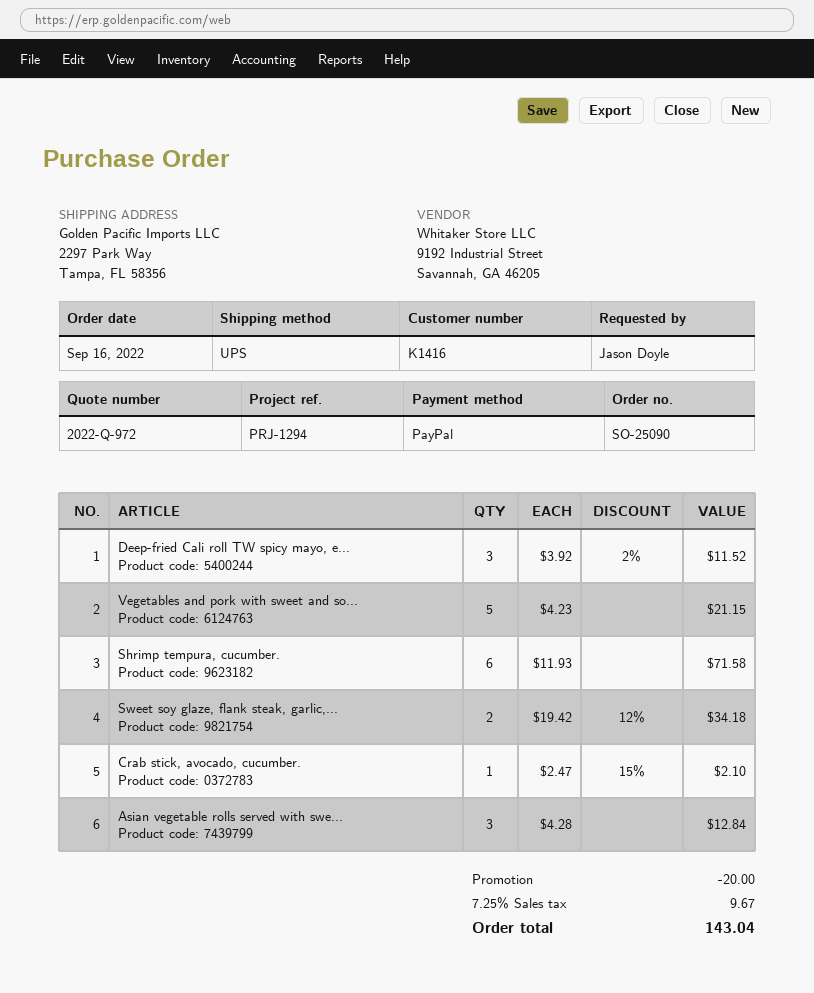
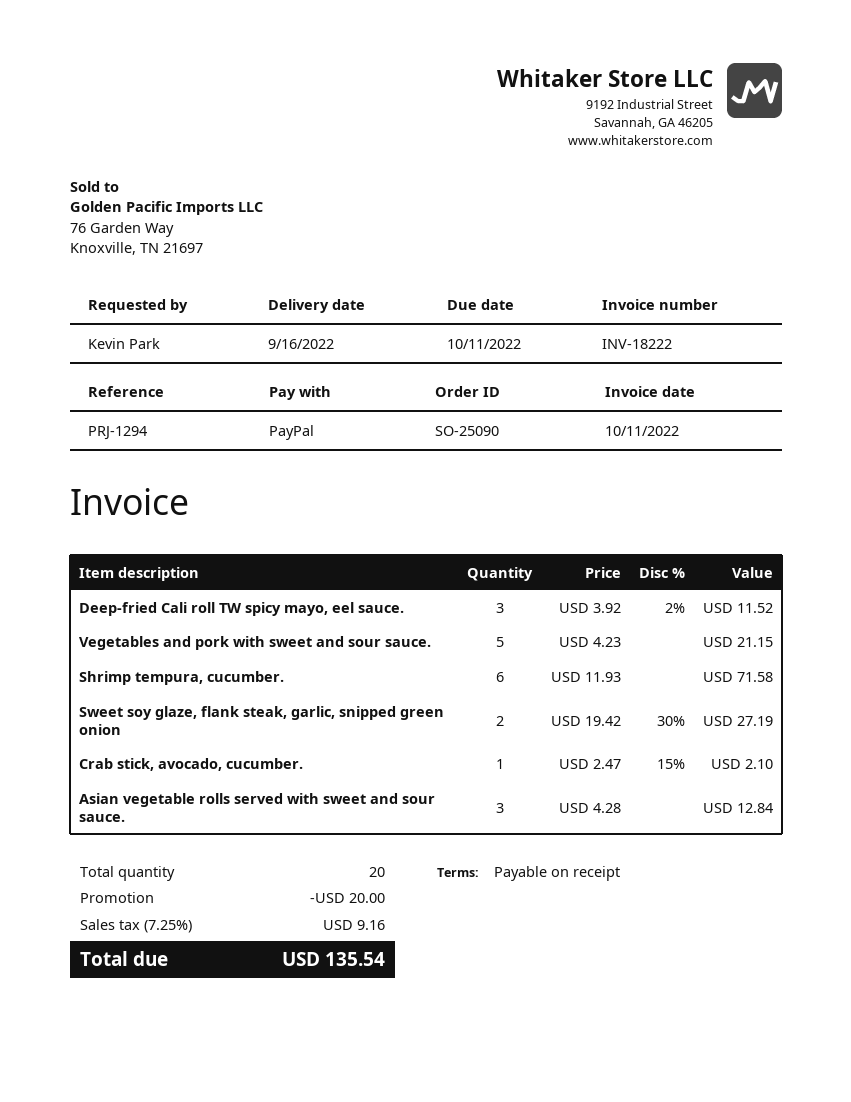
ordered by: Jason Doyle -> Kevin Park
Sweet soy glaze, flank steak, garlic,...: 2 x 19.42 - 12% = 34.18 -> 2 x 19.42 - 30% = 27.19
tax: 7.25% = 9.67 -> 7.25% = 9.16
total: 143.04 -> 135.54

